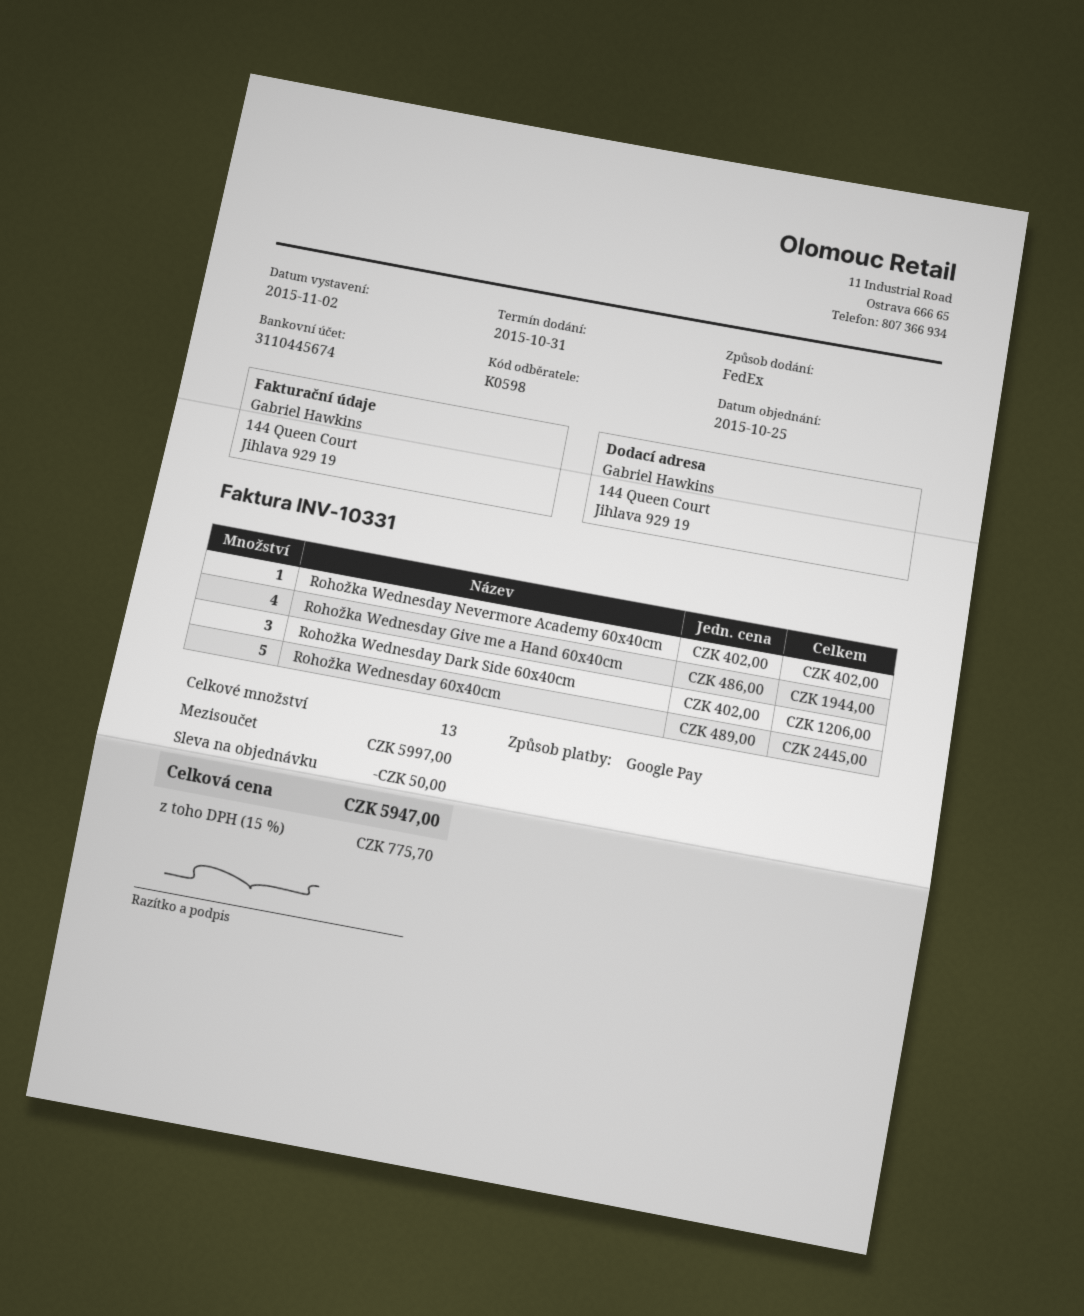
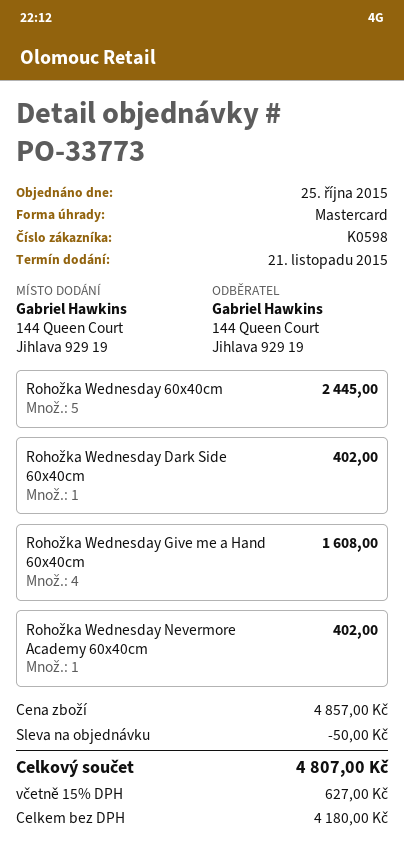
delivery date: 2015-10-31 -> 2015-11-21
payment method: Google Pay -> Mastercard
Rohožka Wednesday Give me a Hand 60x40cm: 4 for 1944.00 -> 4 for 1608.00
Rohožka Wednesday Dark Side 60x40cm: 3 for 1206.00 -> 1 for 402.00
subtotal: 5997.00 -> 4857.00
tax: 15% = 775.70 -> 15% = 627.00
total: 5947.00 -> 4807.00

